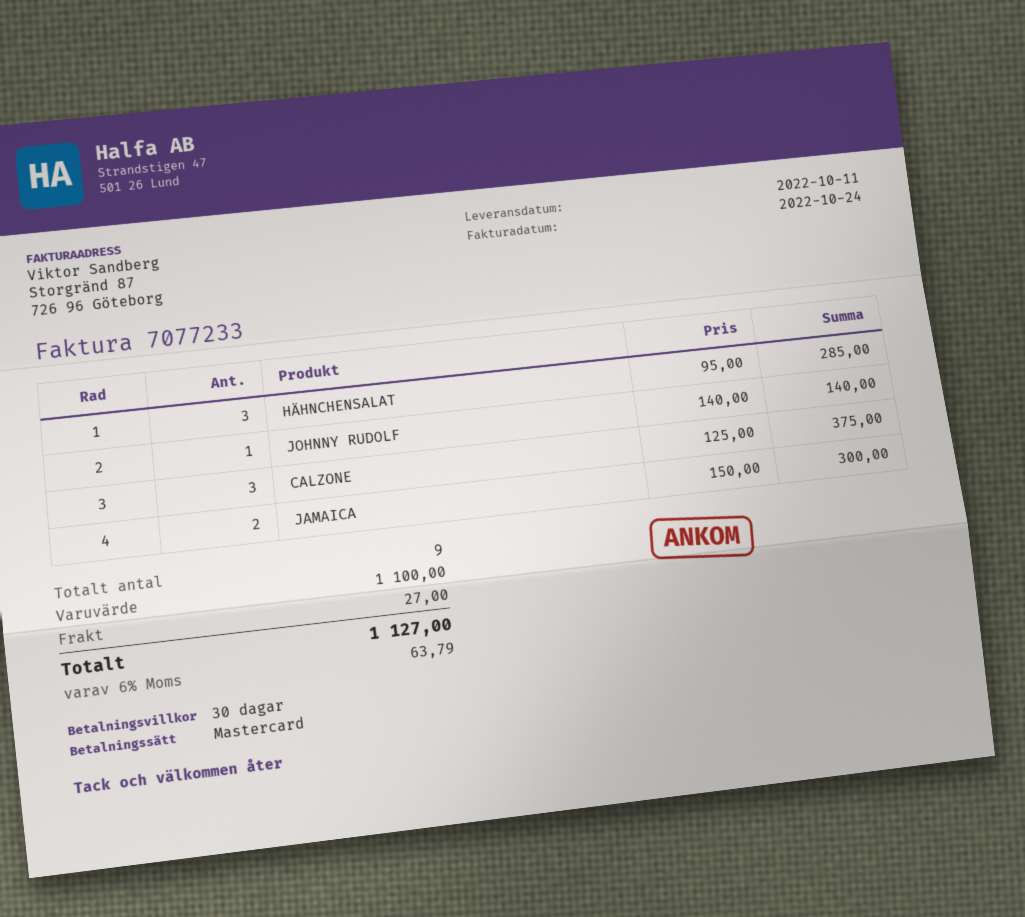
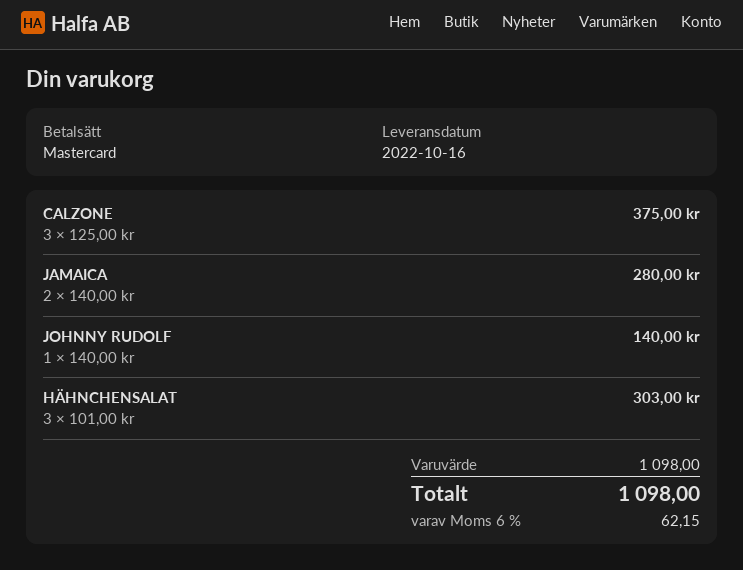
delivery date: 2022-10-11 -> 2022-10-16
HÄHNCHENSALAT: 3 x 95.00 = 285.00 -> 3 x 101.00 = 303.00
JAMAICA: 2 x 150.00 = 300.00 -> 2 x 140.00 = 280.00
subtotal: 1100.00 -> 1098.00
shipping: 27.00 -> none
tax: 6% = 63.79 -> 6% = 62.15
total: 1127.00 -> 1098.00

